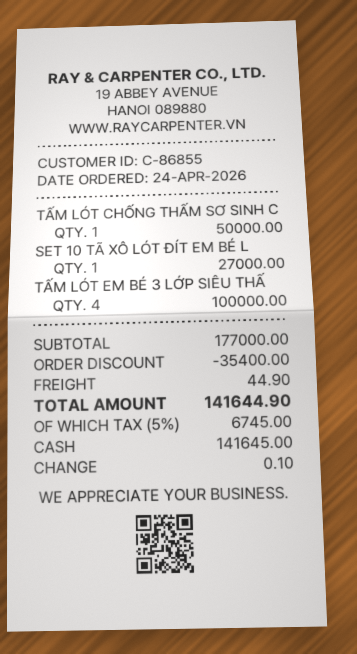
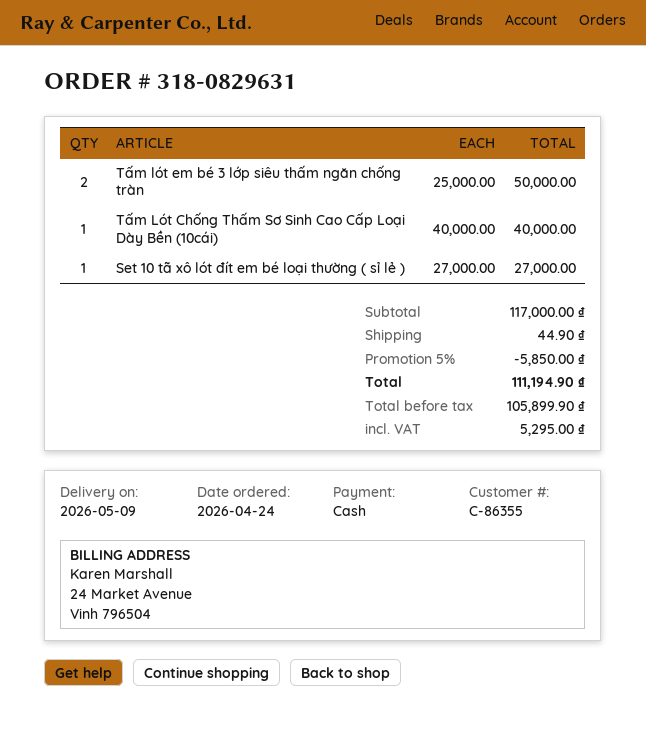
customer number: C-86855 -> C-86355
TẤM LÓT CHỐNG THẤM SƠ SINH C: 1 for 50000.00 -> 1 for 40000.00
TẤM LÓT EM BÉ 3 LỚP SIÊU THẤ: 4 for 100000.00 -> 2 for 50000.00
subtotal: 177000.00 -> 117000.00
discount: 35400.00 -> 5850.00
tax: 6745.00 -> 5295.00
total: 141644.90 -> 111194.90

